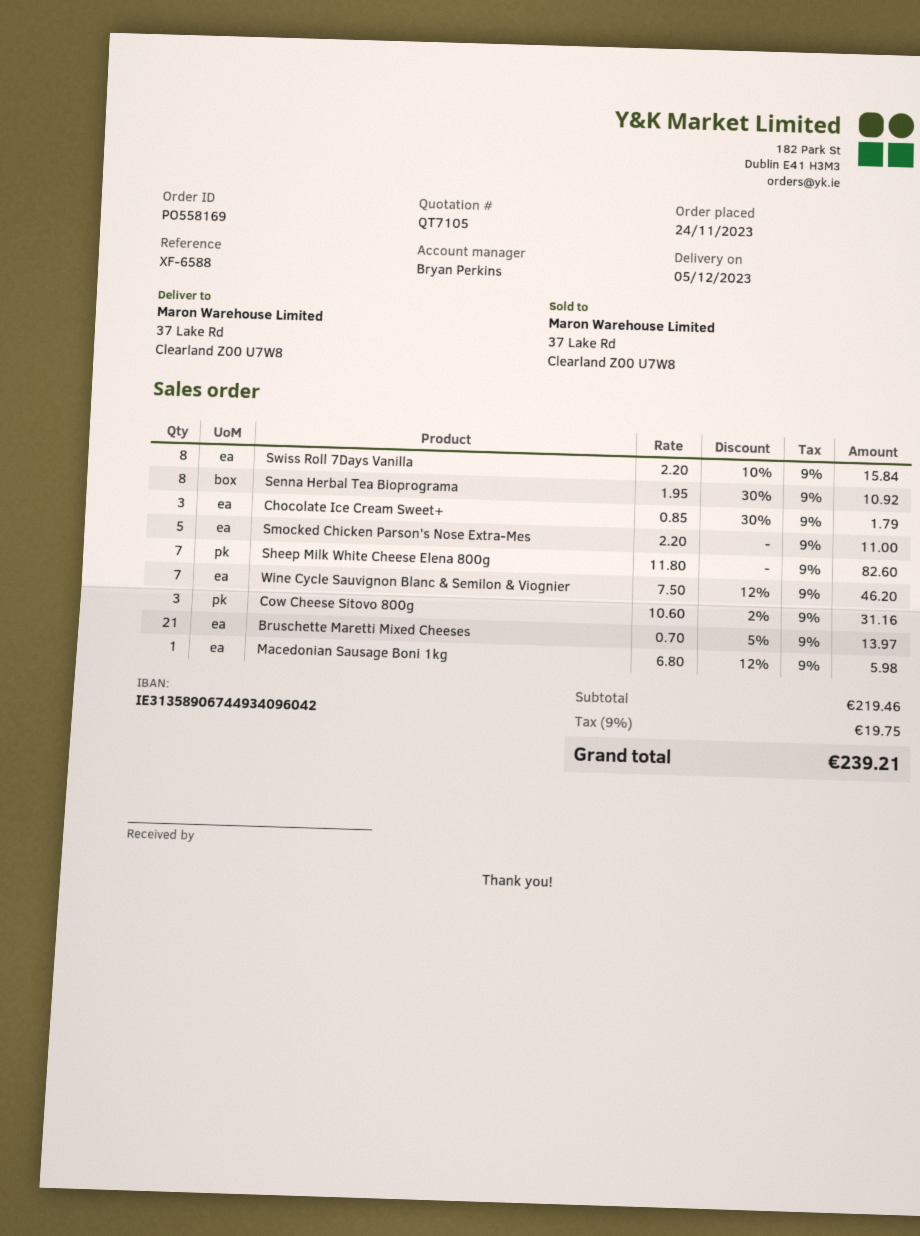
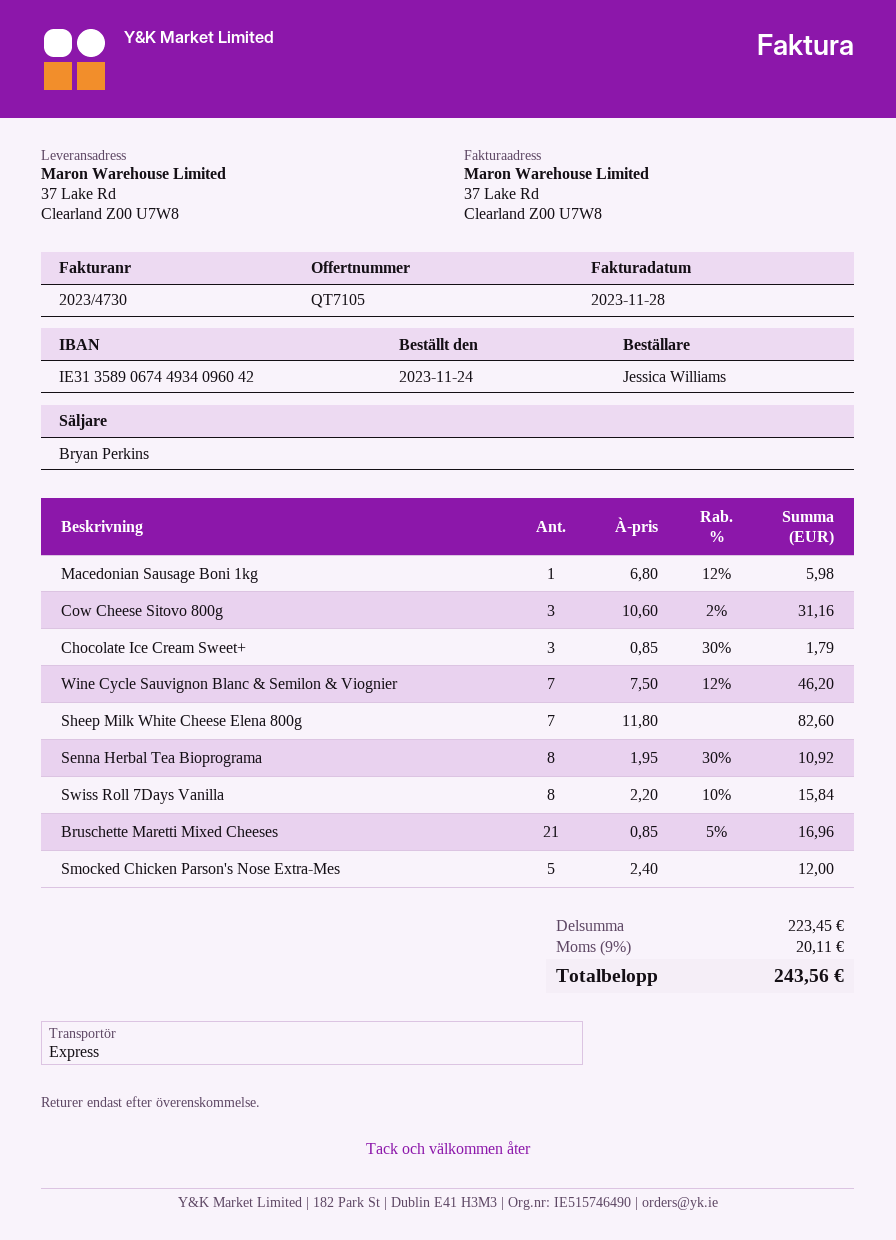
Smocked Chicken Parson's Nose Extra-Mes: 5 x 2.20 = 11.00 -> 5 x 2.40 = 12.00
Bruschette Maretti Mixed Cheeses: 21 x 0.70 - 5% = 13.97 -> 21 x 0.85 - 5% = 16.96
subtotal: 219.46 -> 223.45
tax: 9% = 19.75 -> 9% = 20.11
total: 239.21 -> 243.56

